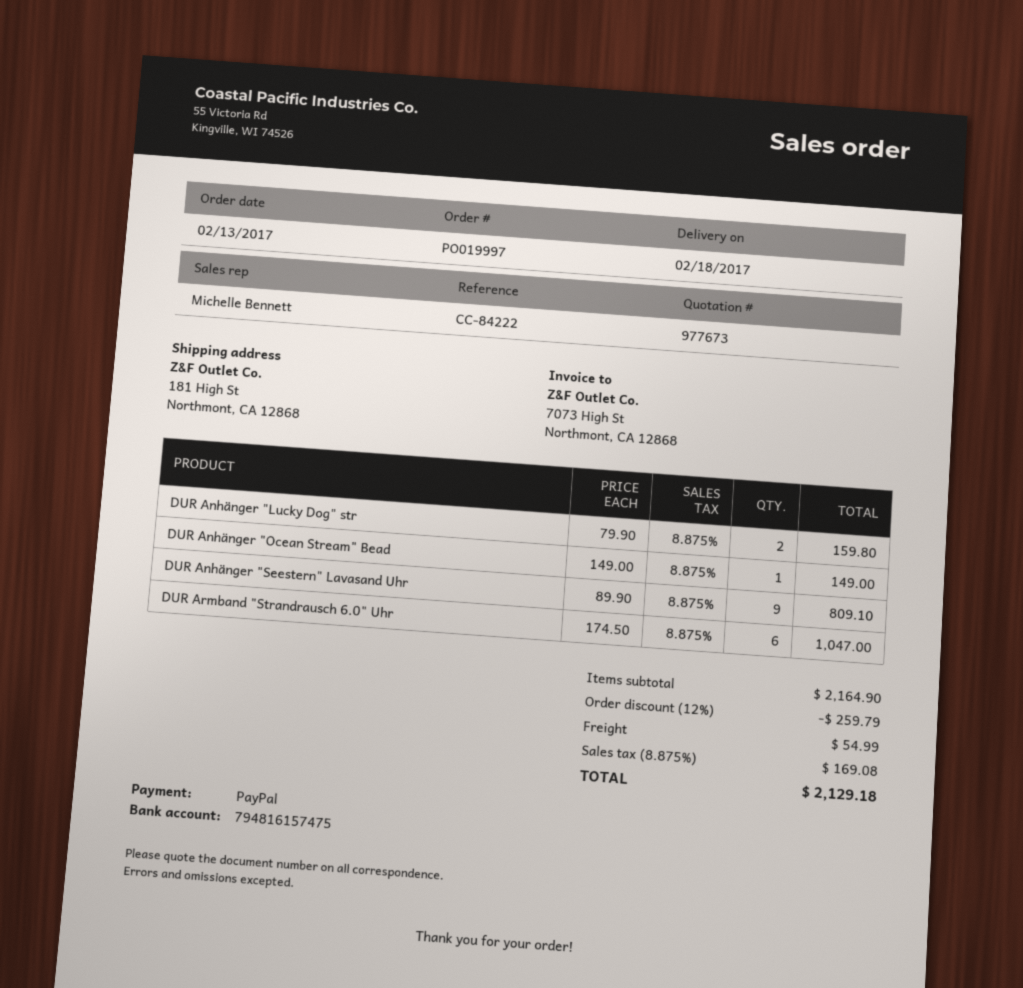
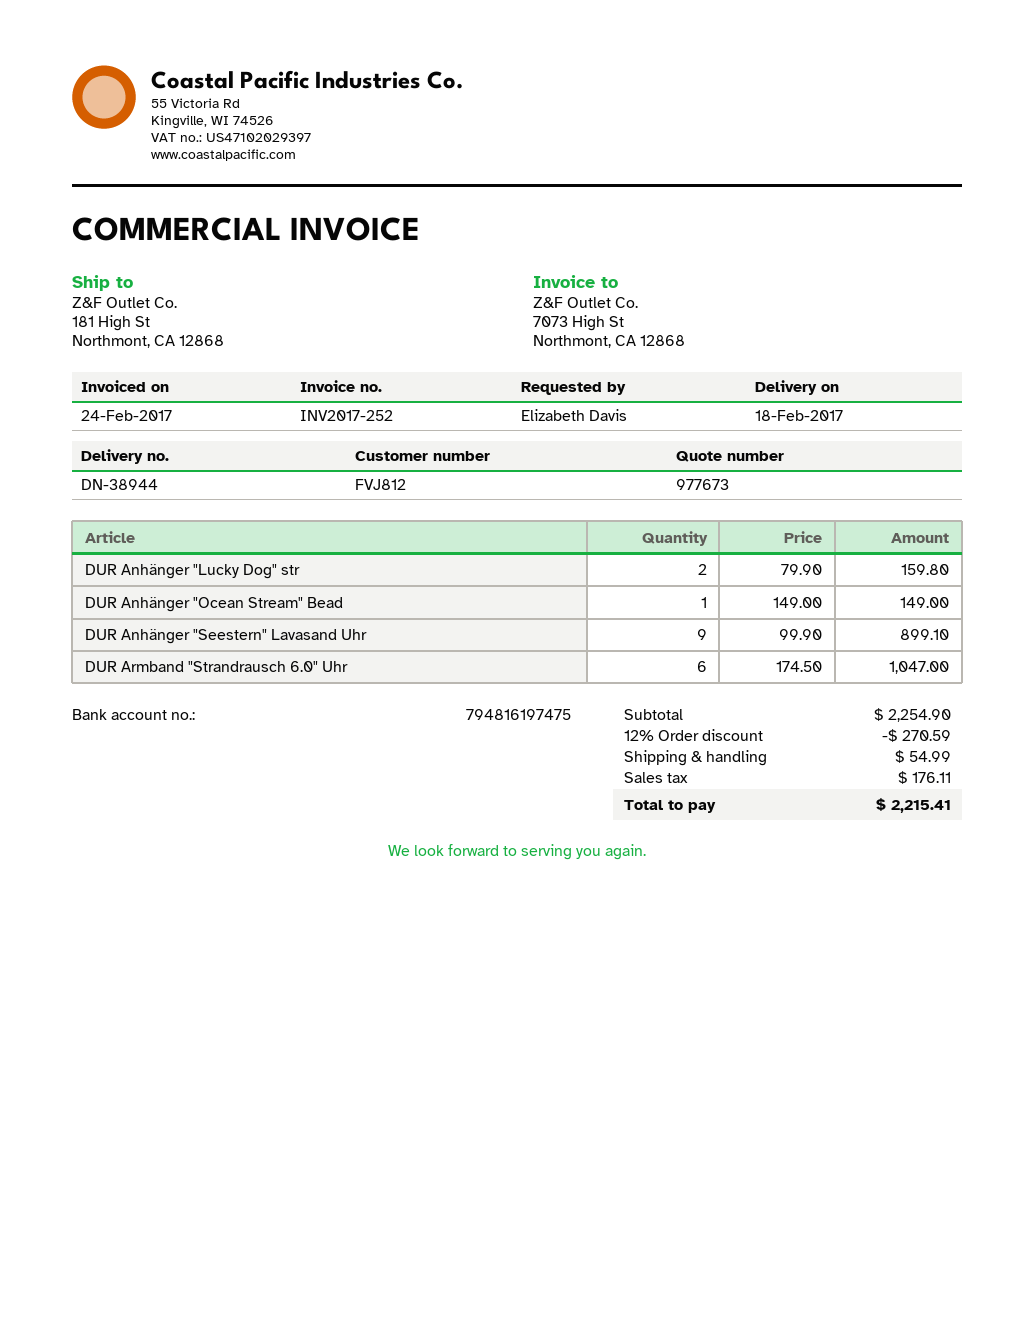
bank account: 794816157475 -> 794816197475
DUR Anhänger "Seestern" Lavasand Uhr: 9 x 89.90 = 809.10 -> 9 x 99.90 = 899.10
subtotal: 2164.90 -> 2254.90
discount: 12% = 259.79 -> 12% = 270.59
tax: 169.08 -> 176.11
total: 2129.18 -> 2215.41

